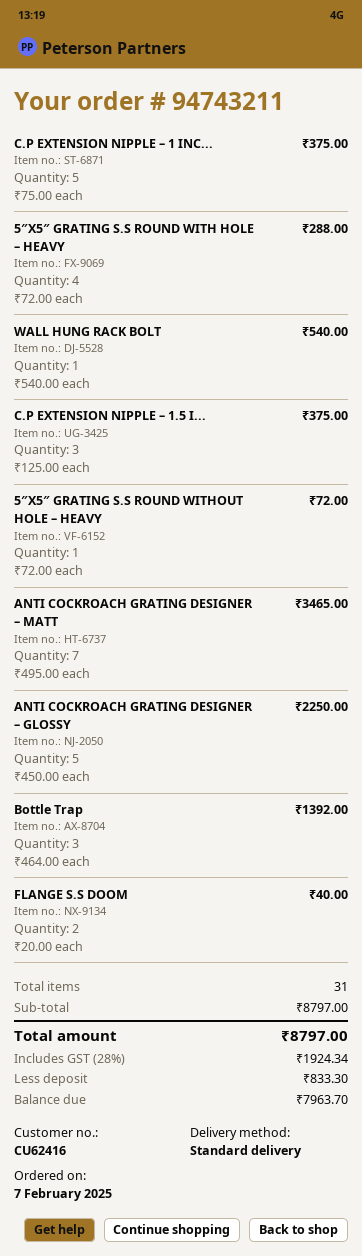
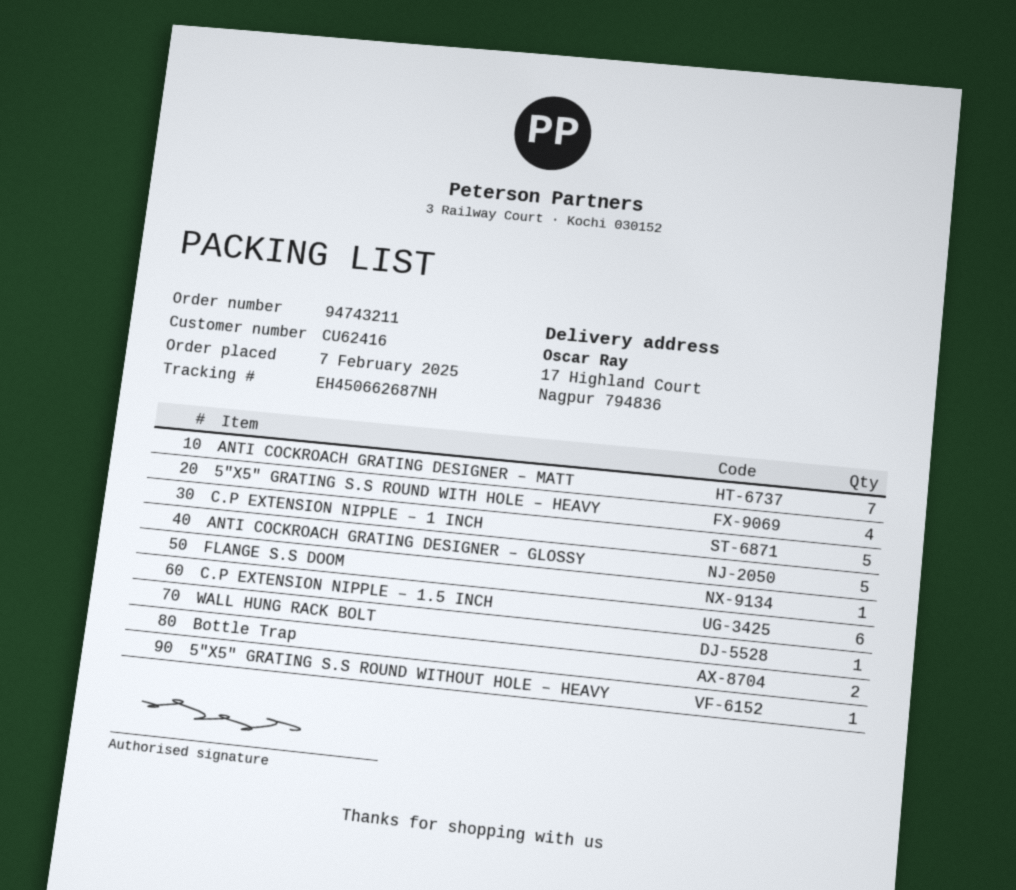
C.P EXTENSION NIPPLE – 1.5 I...: 3 -> 6
Bottle Trap: 3 -> 2
FLANGE S.S DOOM: 2 -> 1

